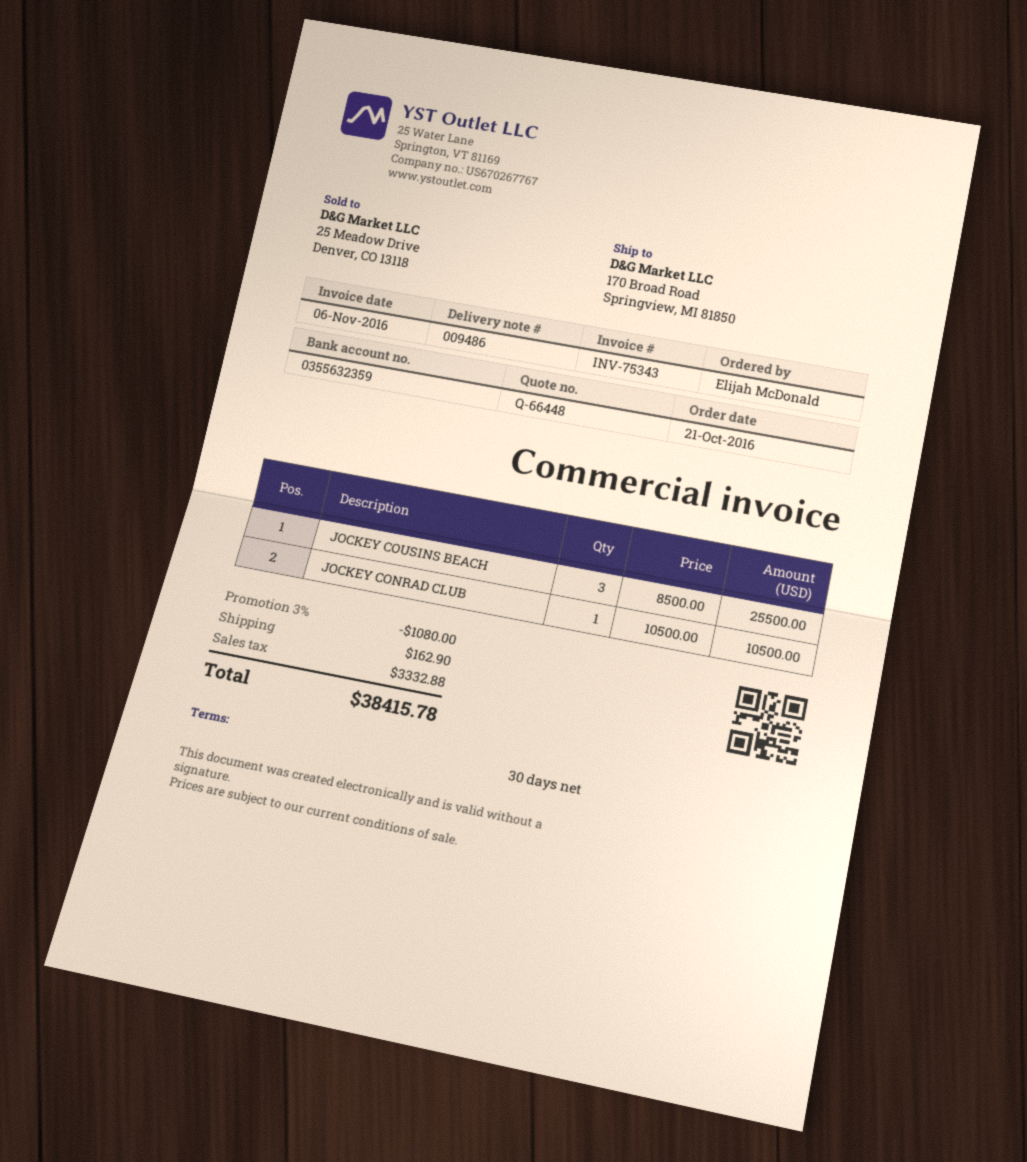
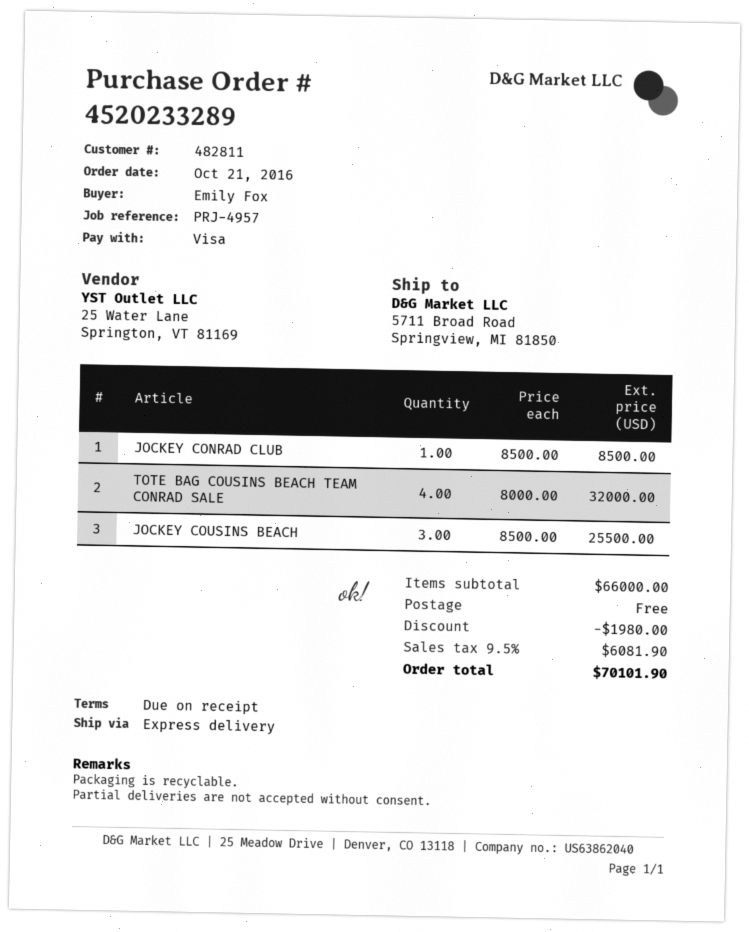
payment terms: 30 days -> on receipt
ordered by: Elijah McDonald -> Emily Fox
ship to: 170 Broad Road, Springview, MI 81850 -> 5711 Broad Road, Springview, MI 81850
JOCKEY CONRAD CLUB: 1 x 10500.00 = 10500.00 -> 1 x 8500.00 = 8500.00
TOTE BAG COUSINS BEACH TEAM CONRAD SALE: none -> 4 x 8000.00 = 32000.00
discount: 1080.00 -> 1980.00
shipping: 162.90 -> 0.00
tax: 3332.88 -> 6081.90
total: 38415.78 -> 70101.90

